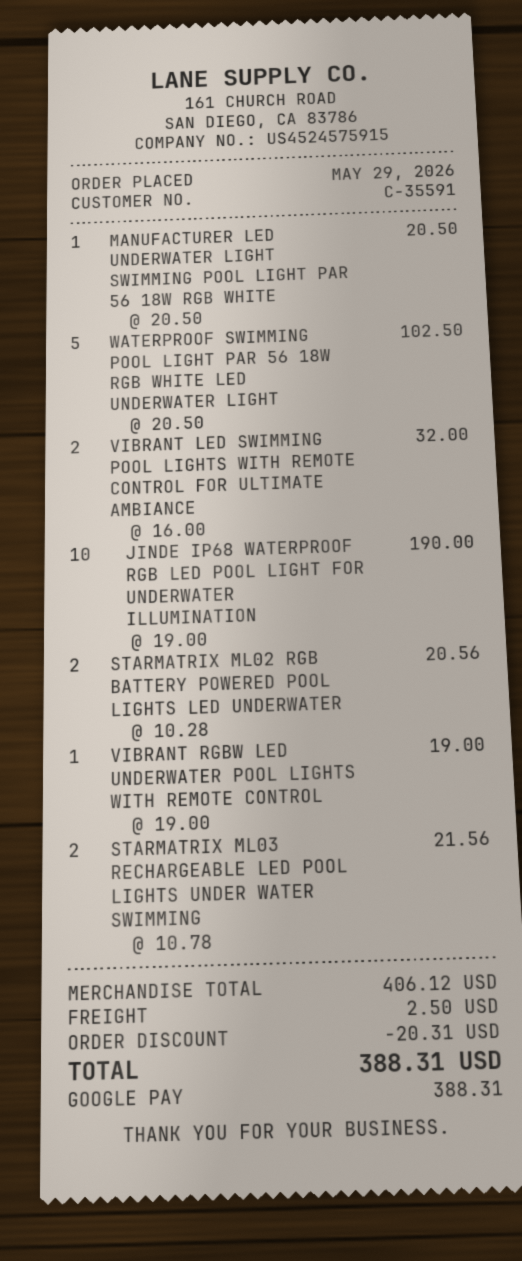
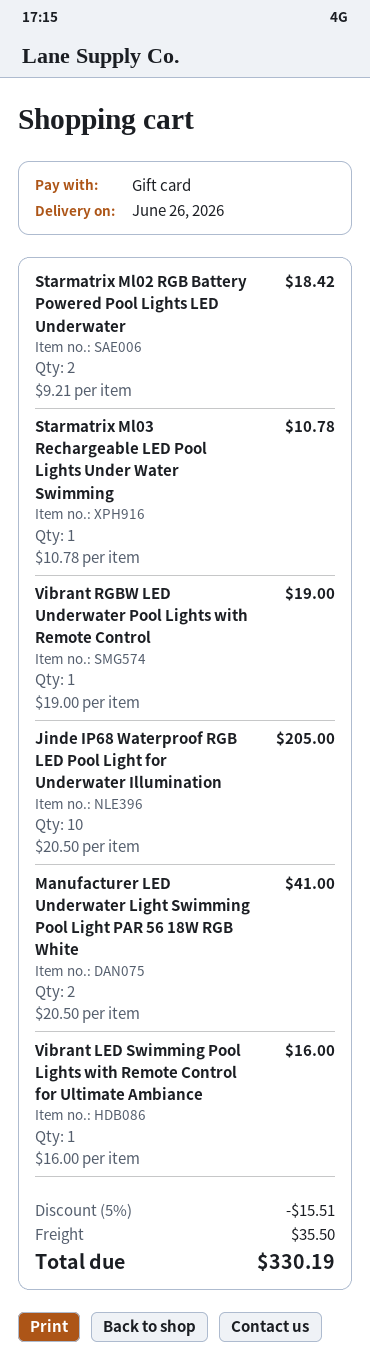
payment method: Google Pay -> gift card
MANUFACTURER LED UNDERWATER LIGHT SWIMMING POOL LIGHT PAR 56 18W RGB WHITE: 1 x 20.50 = 20.50 -> 2 x 20.50 = 41.00
WATERPROOF SWIMMING POOL LIGHT PAR 56 18W RGB WHITE LED UNDERWATER LIGHT: 5 x 20.50 = 102.50 -> none
VIBRANT LED SWIMMING POOL LIGHTS WITH REMOTE CONTROL FOR ULTIMATE AMBIANCE: 2 x 16.00 = 32.00 -> 1 x 16.00 = 16.00
JINDE IP68 WATERPROOF RGB LED POOL LIGHT FOR UNDERWATER ILLUMINATION: 10 x 19.00 = 190.00 -> 10 x 20.50 = 205.00
STARMATRIX ML02 RGB BATTERY POWERED POOL LIGHTS LED UNDERWATER: 2 x 10.28 = 20.56 -> 2 x 9.21 = 18.42
STARMATRIX ML03 RECHARGEABLE LED POOL LIGHTS UNDER WATER SWIMMING: 2 x 10.78 = 21.56 -> 1 x 10.78 = 10.78
discount: 20.31 -> 15.51
shipping: 2.50 -> 35.50
total: 388.31 -> 330.19

